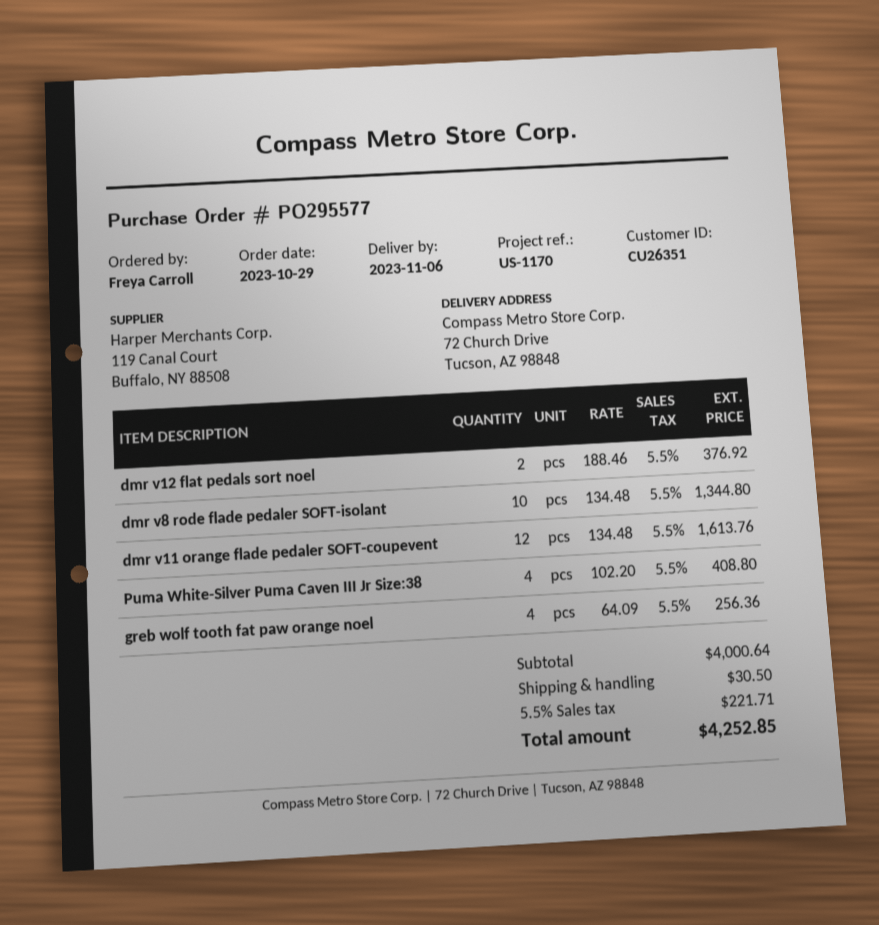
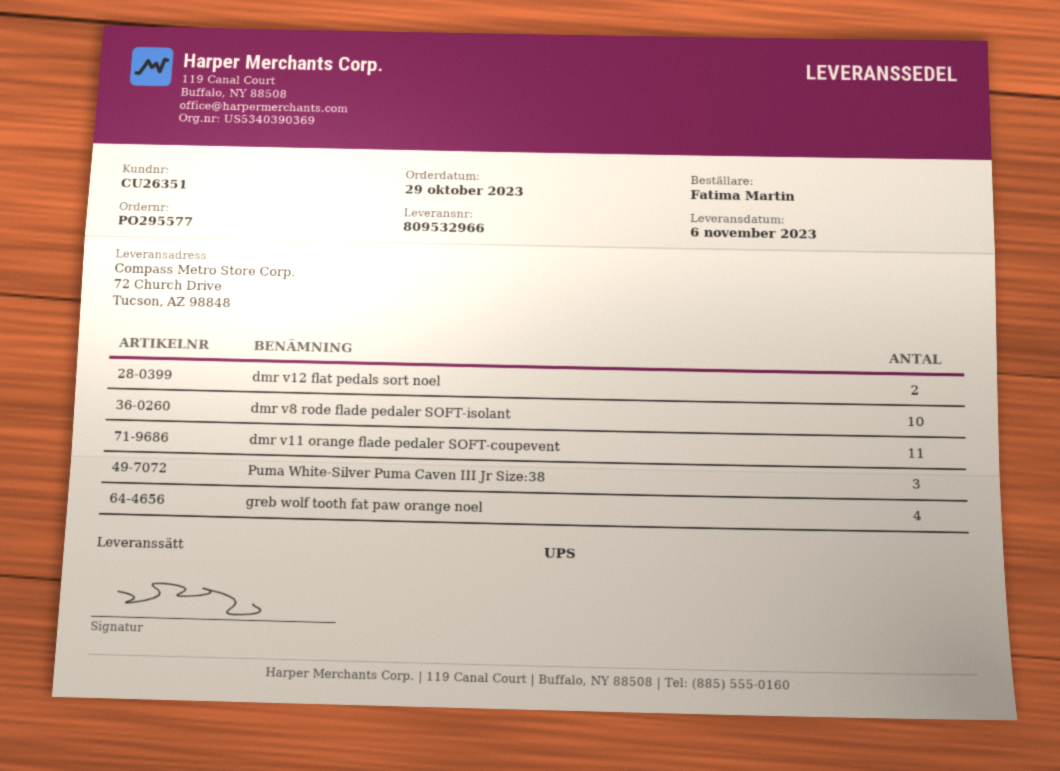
ordered by: Freya Carroll -> Fatima Martin
dmr v11 orange flade pedaler SOFT-coupevent: 12 -> 11
Puma White-Silver Puma Caven III Jr Size:38: 4 -> 3

